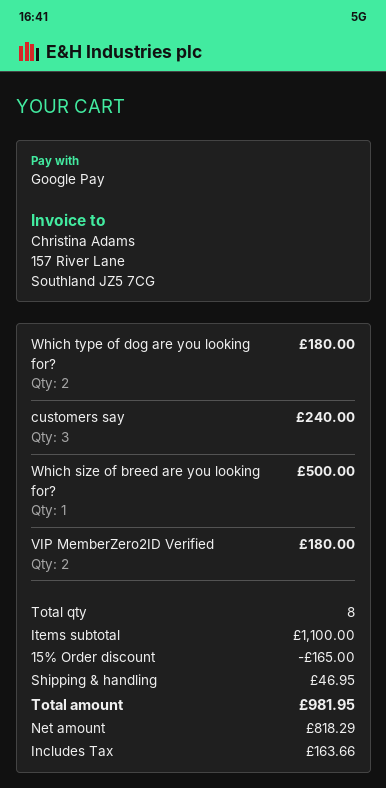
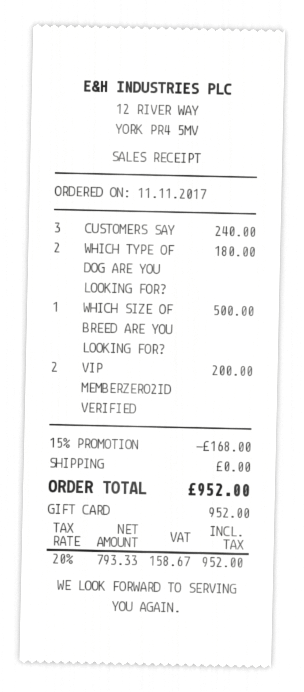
payment method: Google Pay -> gift card
VIP MemberZero2ID Verified: 2 for 180.00 -> 2 for 200.00
discount: 15% = 165.00 -> 15% = 168.00
shipping: 46.95 -> 0.00
net: 818.29 -> 793.33
tax: 163.66 -> 158.67
total: 981.95 -> 952.00

